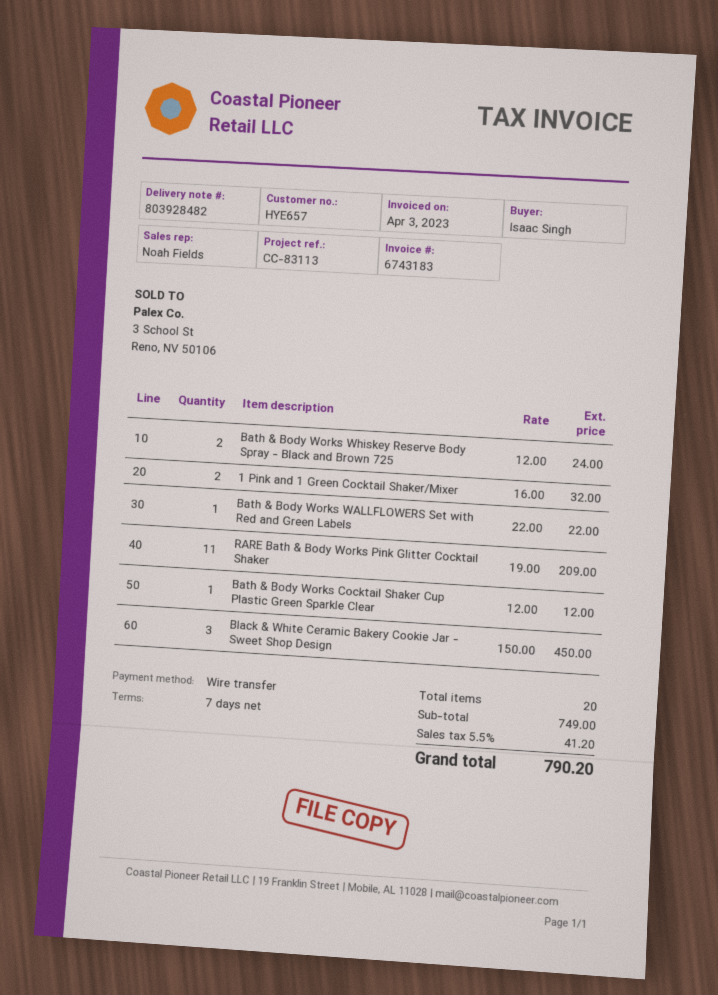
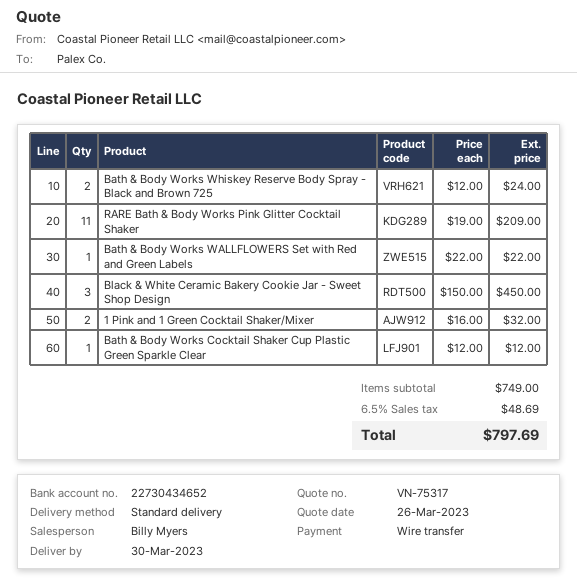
sales rep: Noah Fields -> Billy Myers
tax: 5.5% = 41.20 -> 6.5% = 48.69
total: 790.20 -> 797.69

